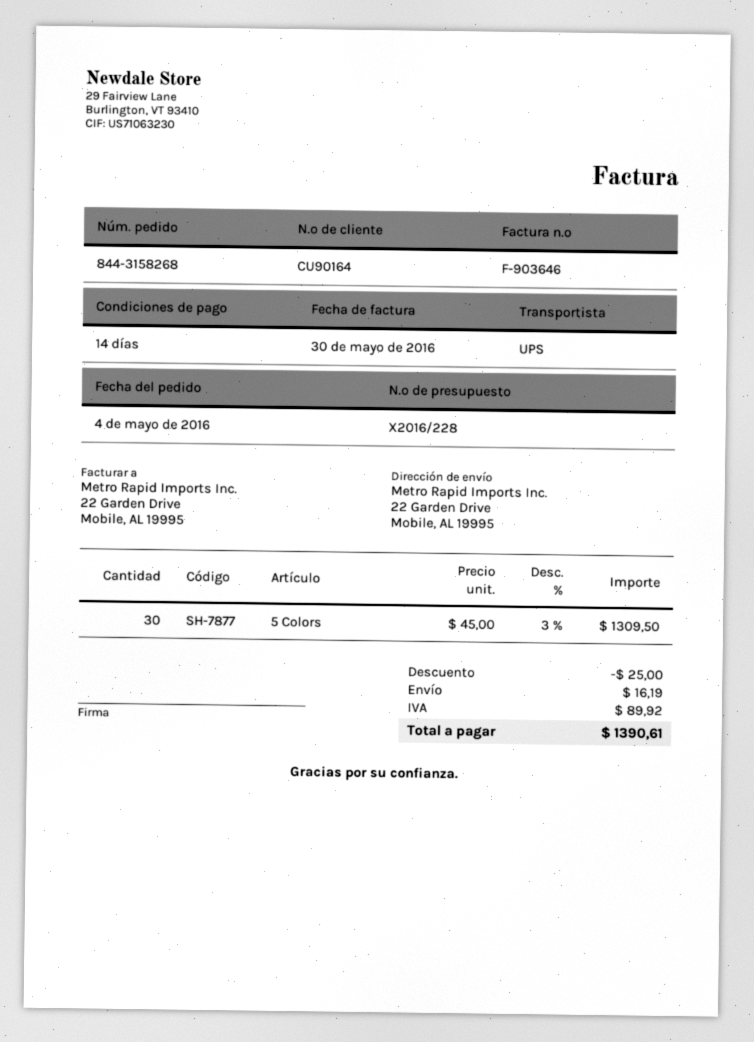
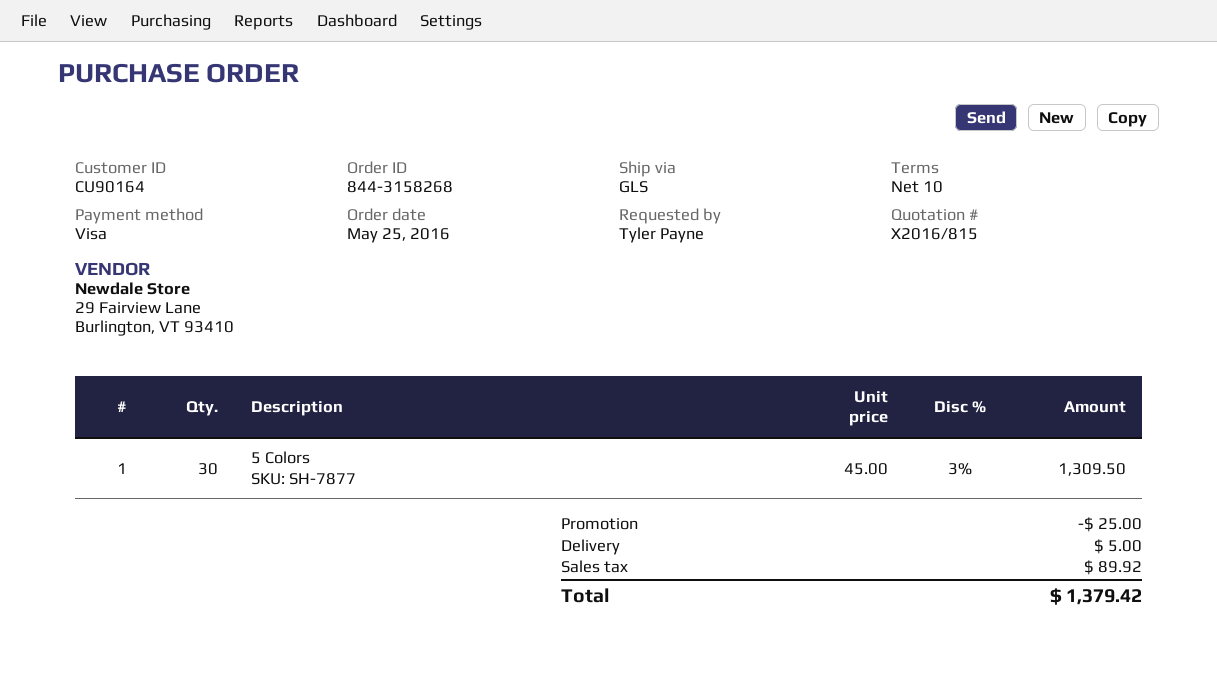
quote number: X2016/228 -> X2016/815
order date: 2016-05-04 -> 2016-05-25
payment terms: 14 days -> 10 days
shipping method: UPS -> GLS
shipping: 16.19 -> 5.00
total: 1390.61 -> 1379.42

